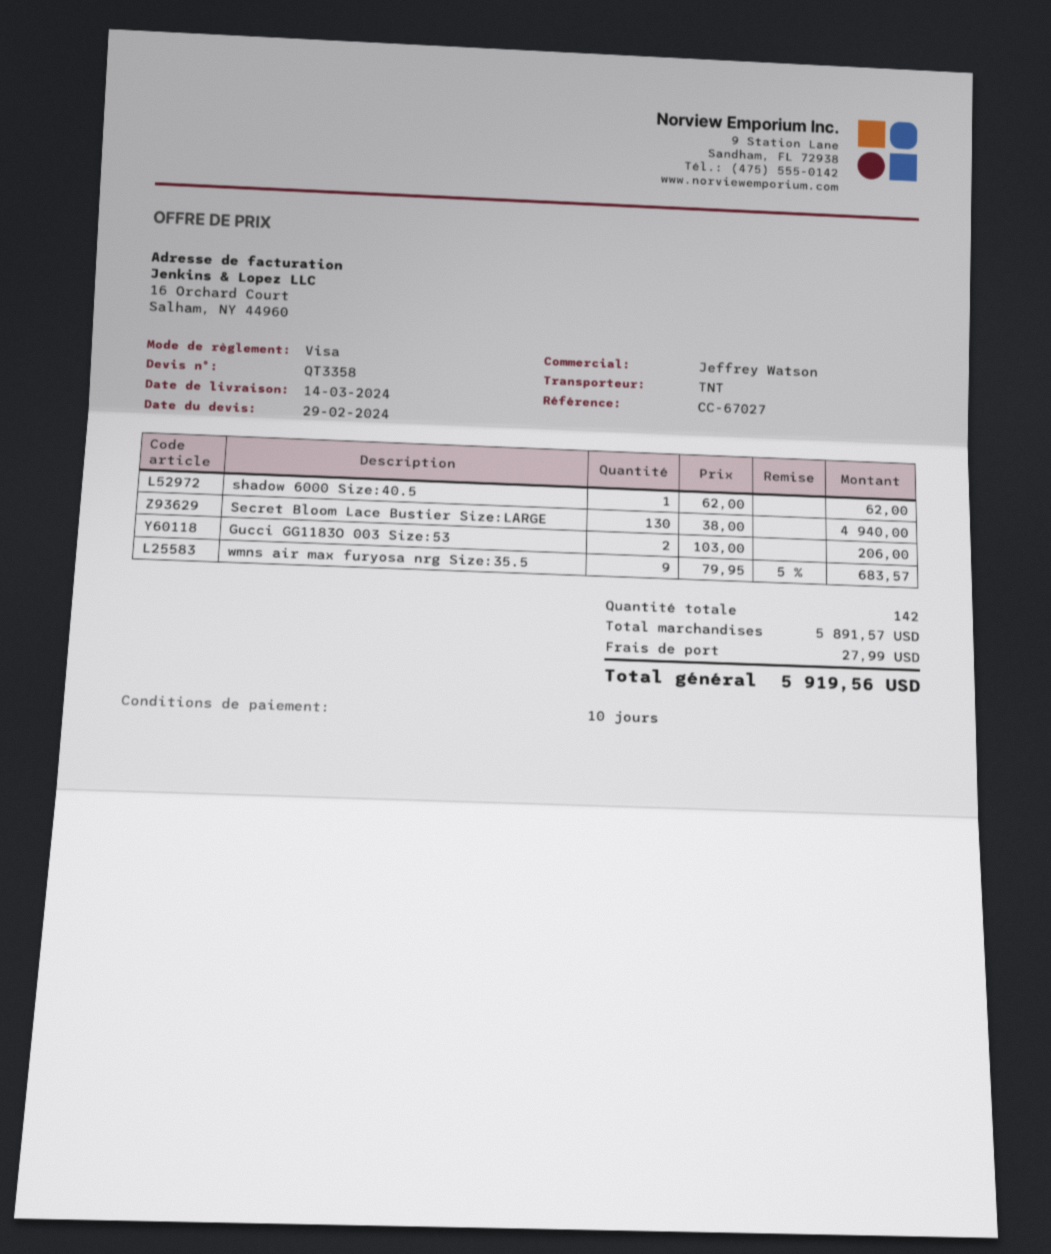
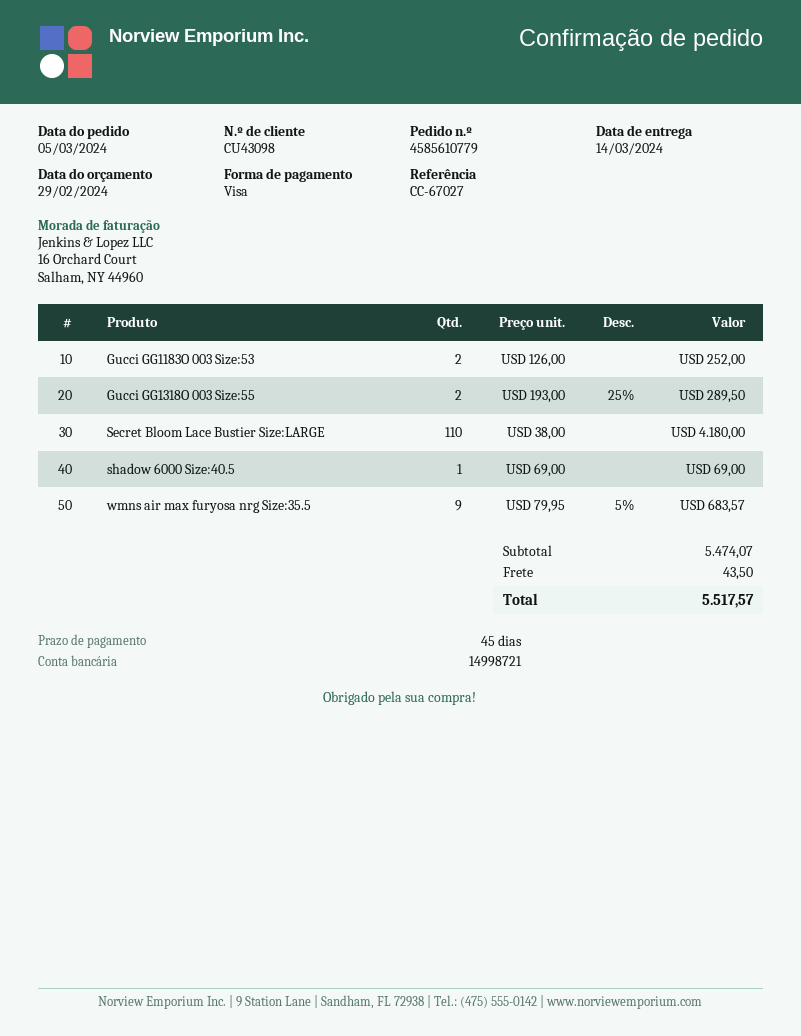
payment terms: 10 days -> 45 days
shadow 6000 Size:40.5: 1 x 62.00 = 62.00 -> 1 x 69.00 = 69.00
Secret Bloom Lace Bustier Size:LARGE: 130 x 38.00 = 4940.00 -> 110 x 38.00 = 4180.00
Gucci GG1183O 003 Size:53: 2 x 103.00 = 206.00 -> 2 x 126.00 = 252.00
Gucci GG1318O 003 Size:55: none -> 2 x 193.00 - 25% = 289.50
subtotal: 5891.57 -> 5474.07
shipping: 27.99 -> 43.50
total: 5919.56 -> 5517.57

